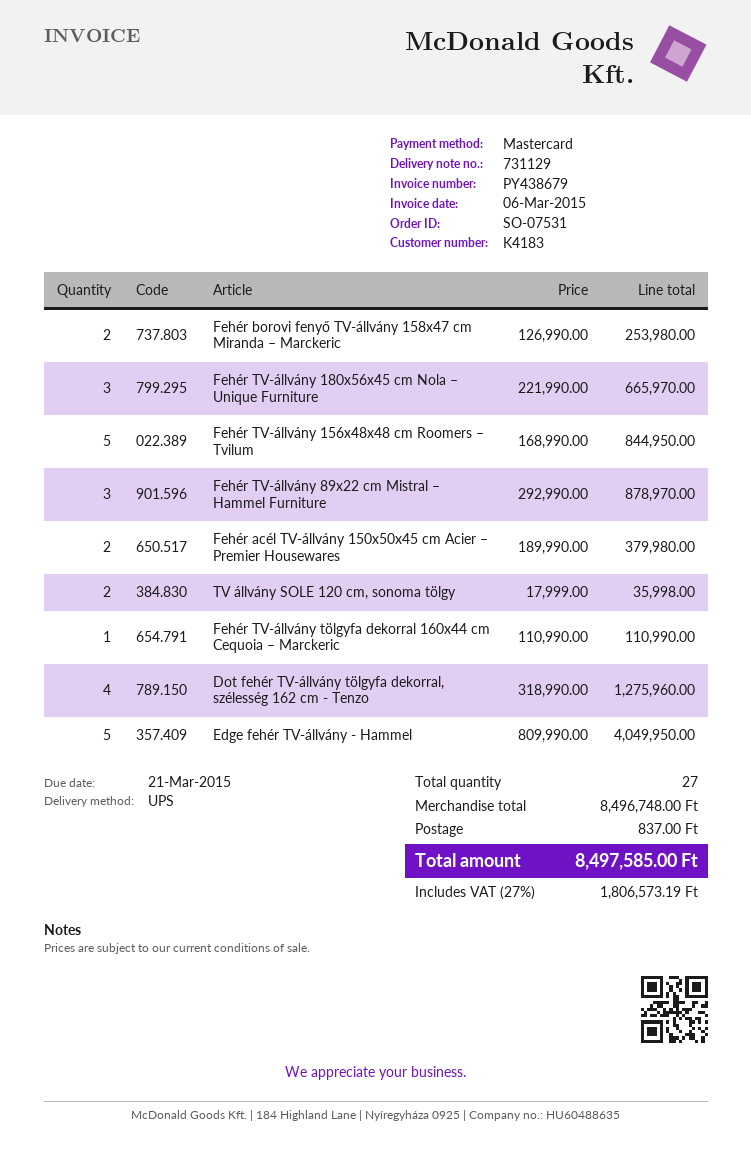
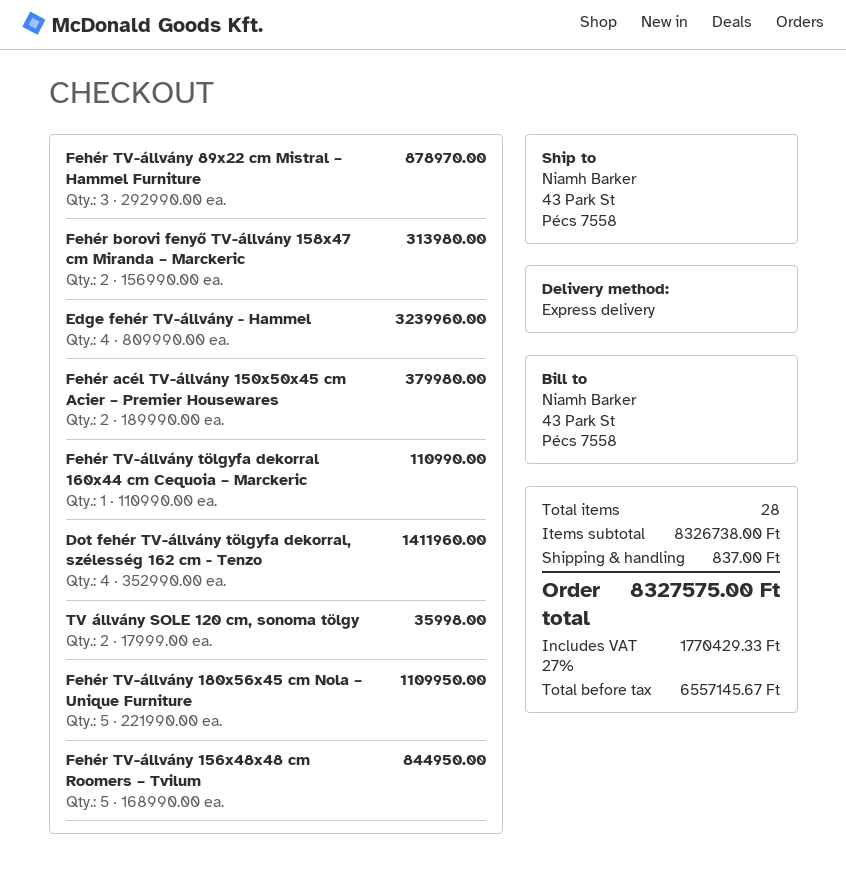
shipping method: UPS -> express
Fehér borovi fenyő TV-állvány 158x47 cm Miranda – Marckeric: 2 x 126990.00 = 253980.00 -> 2 x 156990.00 = 313980.00
Fehér TV-állvány 180x56x45 cm Nola – Unique Furniture: 3 x 221990.00 = 665970.00 -> 5 x 221990.00 = 1109950.00
Dot fehér TV-állvány tölgyfa dekorral, szélesség 162 cm - Tenzo: 4 x 318990.00 = 1275960.00 -> 4 x 352990.00 = 1411960.00
Edge fehér TV-állvány - Hammel: 5 x 809990.00 = 4049950.00 -> 4 x 809990.00 = 3239960.00
total quantity: 27 -> 28
subtotal: 8496748.00 -> 8326738.00
tax: 27% = 1806573.19 -> 27% = 1770429.33
total: 8497585.00 -> 8327575.00

